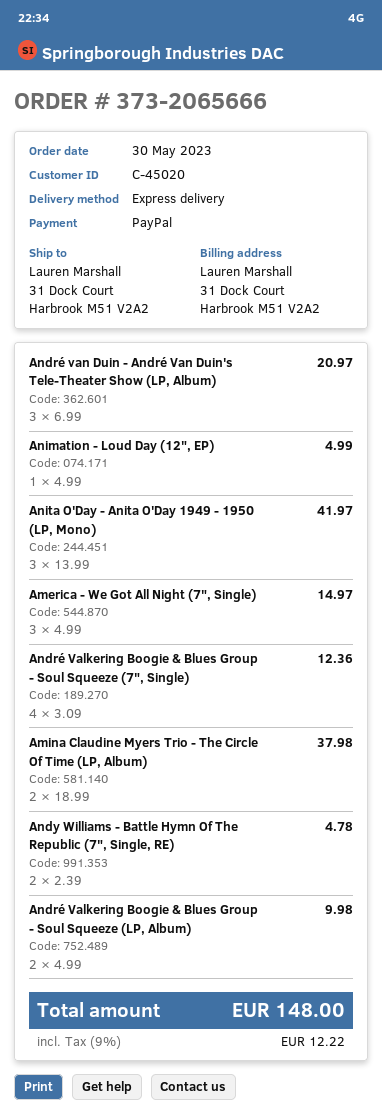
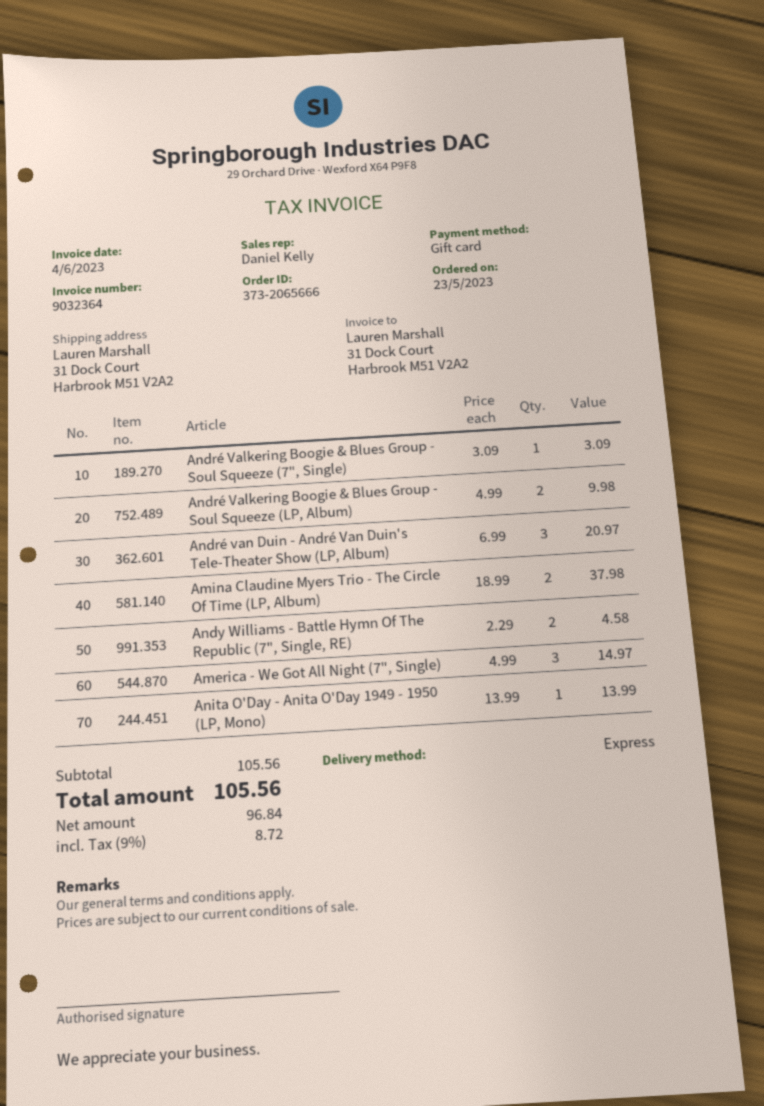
order date: 2023-05-30 -> 2023-05-23
payment method: PayPal -> gift card
Animation - Loud Day (12", EP): 1 x 4.99 = 4.99 -> none
Anita O'Day - Anita O'Day 1949 - 1950 (LP, Mono): 3 x 13.99 = 41.97 -> 1 x 13.99 = 13.99
André Valkering Boogie & Blues Group - Soul Squeeze (7", Single): 4 x 3.09 = 12.36 -> 1 x 3.09 = 3.09
Andy Williams - Battle Hymn Of The Republic (7", Single, RE): 2 x 2.39 = 4.78 -> 2 x 2.29 = 4.58
tax: 9% = 12.22 -> 9% = 8.72
total: 148.00 -> 105.56

